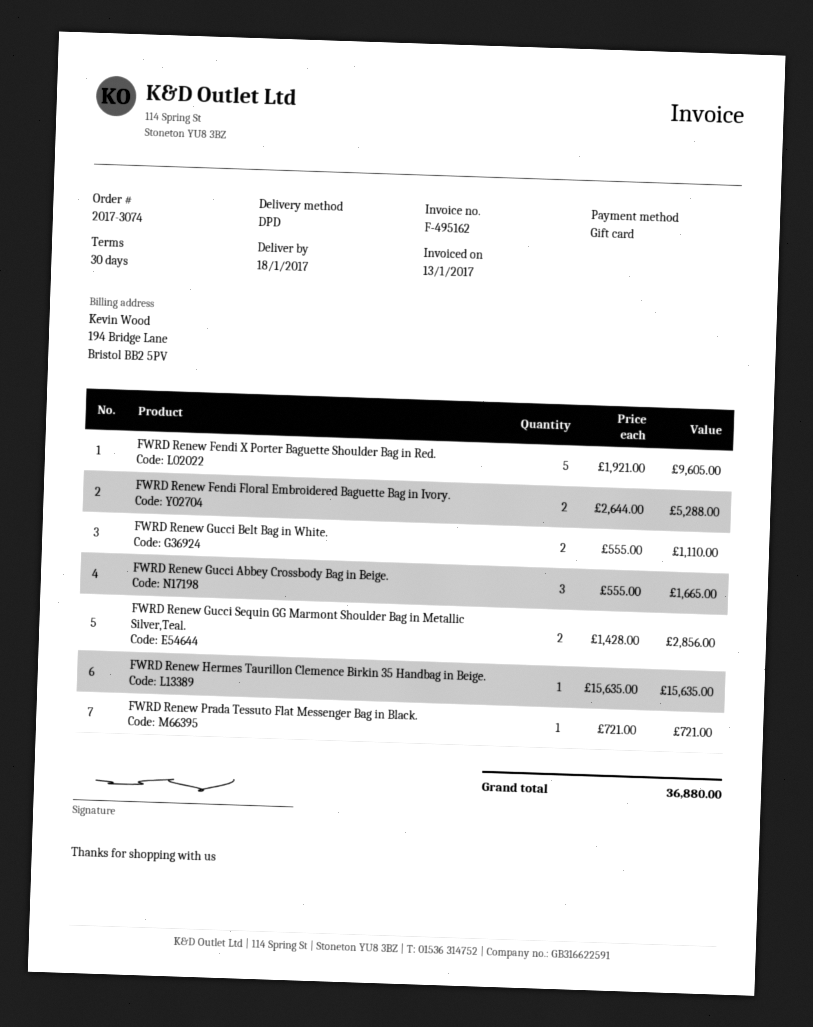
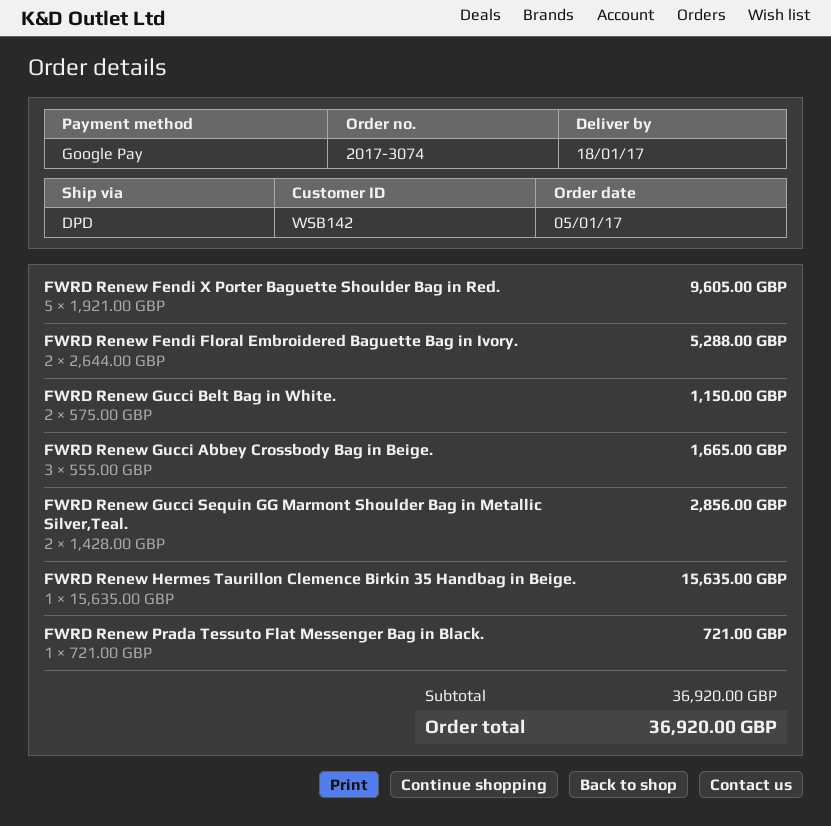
payment method: gift card -> Google Pay
FWRD Renew Gucci Belt Bag in White.: 2 x 555.00 = 1110.00 -> 2 x 575.00 = 1150.00
total: 36880.00 -> 36920.00

